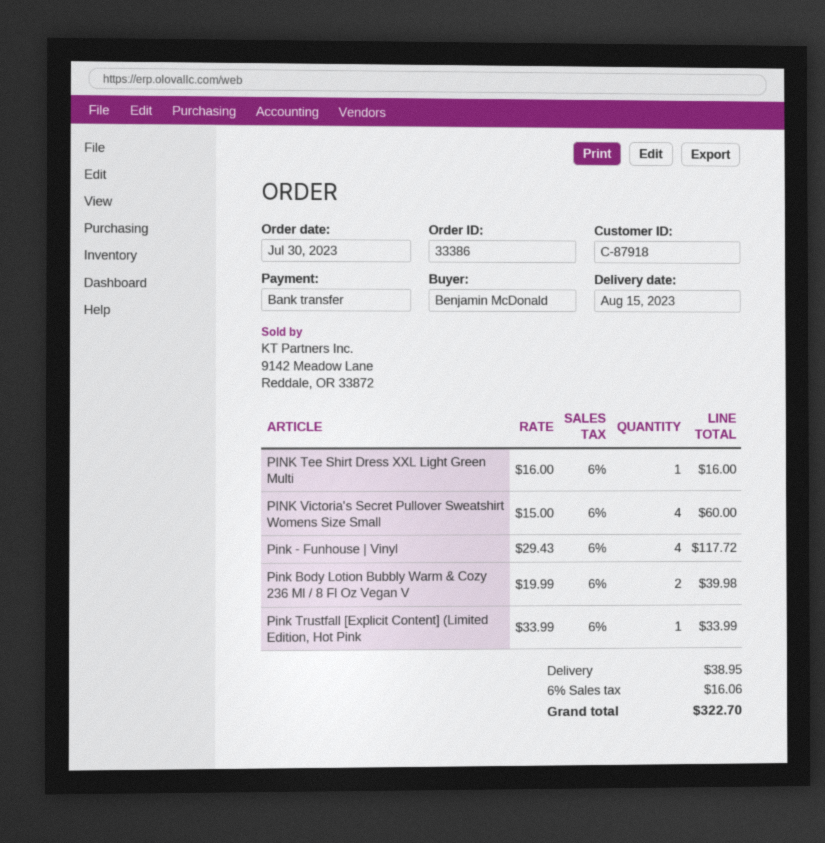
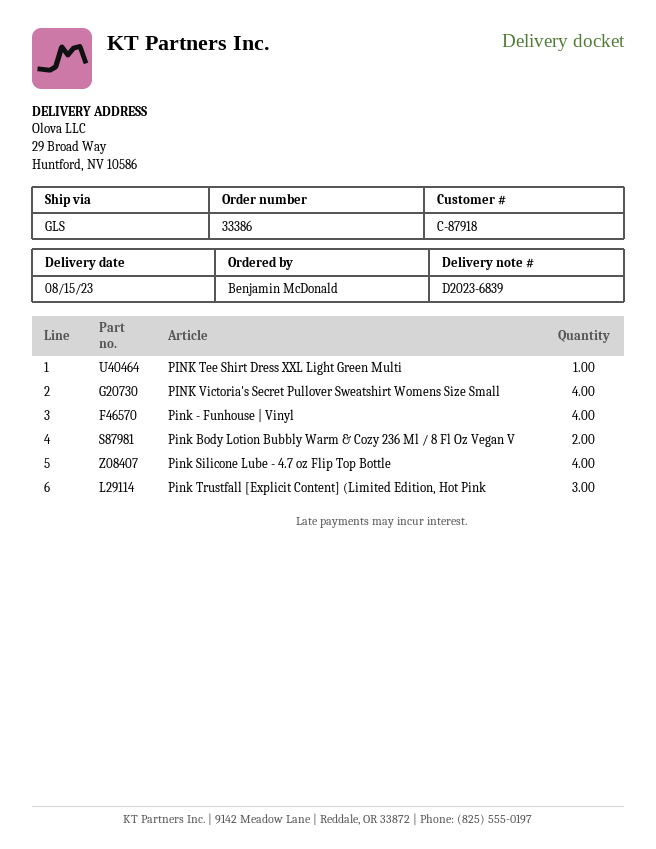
Pink Trustfall [Explicit Content] (Limited Edition, Hot Pink: 1 -> 3
Pink Silicone Lube - 4.7 oz Flip Top Bottle: none -> 4

